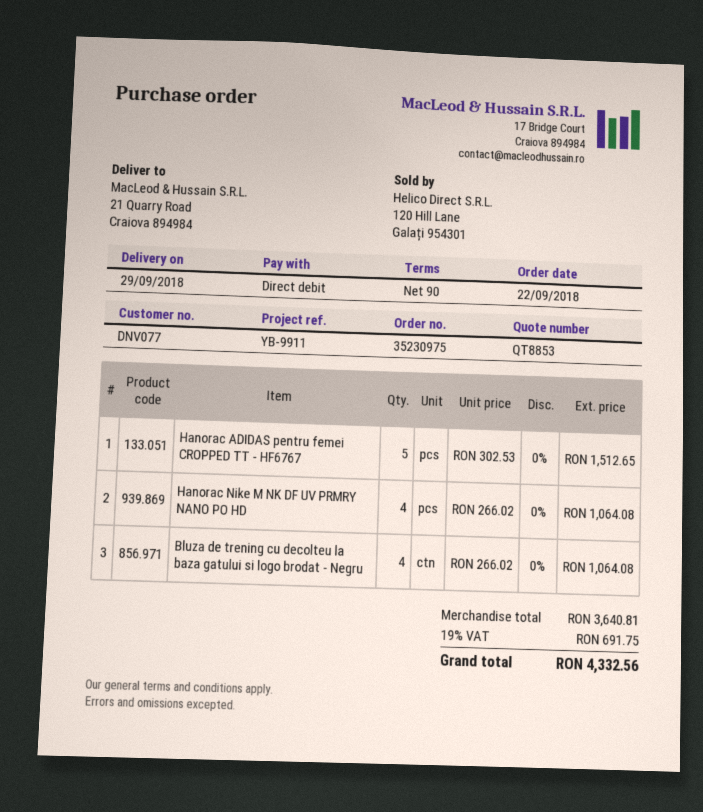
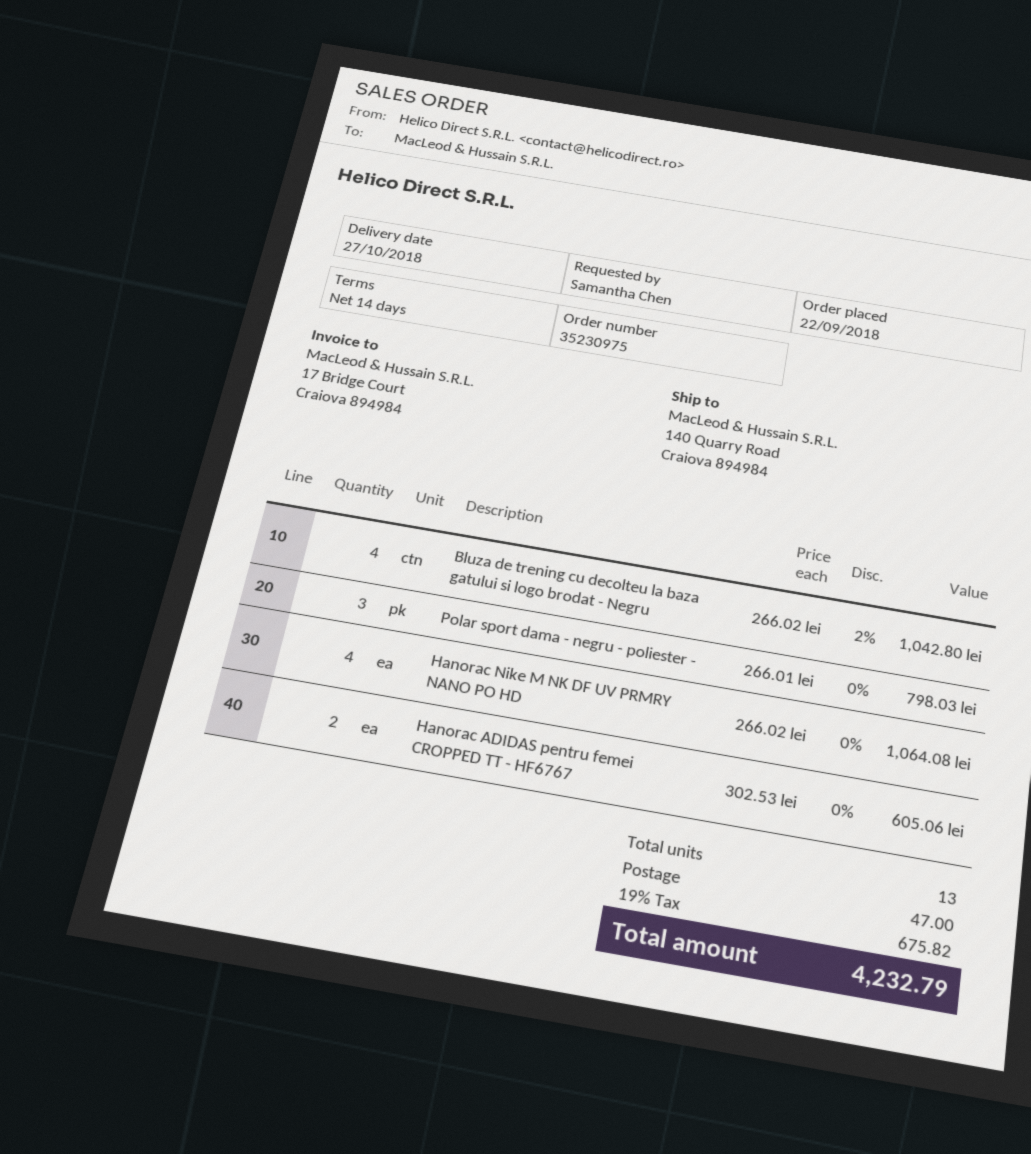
delivery date: 2018-09-29 -> 2018-10-27
payment terms: 90 days -> 14 days
ship to: 21 Quarry Road, Craiova 894984 -> 140 Quarry Road, Craiova 894984
Hanorac ADIDAS pentru femei CROPPED TT - HF6767: 5 x 302.53 = 1512.65 -> 2 x 302.53 = 605.06
Bluza de trening cu decolteu la baza gatului si logo brodat - Negru: 4 x 266.02 = 1064.08 -> 4 x 266.02 - 2% = 1042.80
Polar sport dama - negru - poliester -: none -> 3 x 266.01 = 798.03
shipping: none -> 47.00
tax: 19% = 691.75 -> 19% = 675.82
total: 4332.56 -> 4232.79

